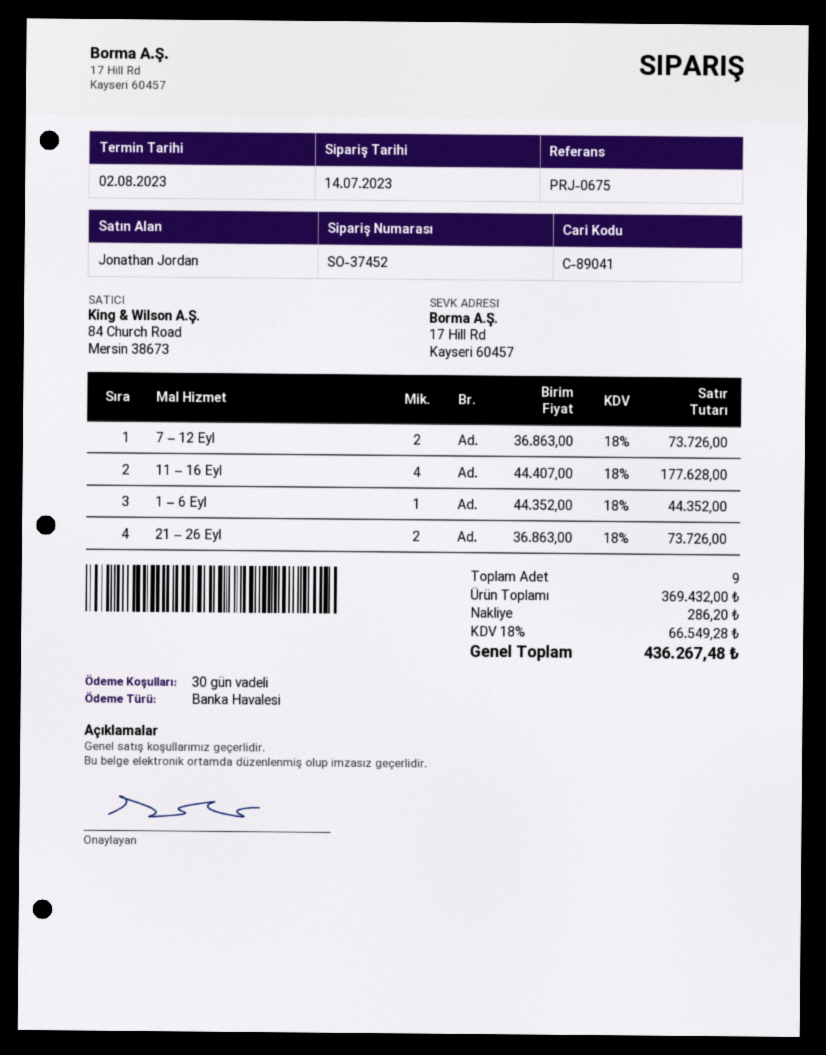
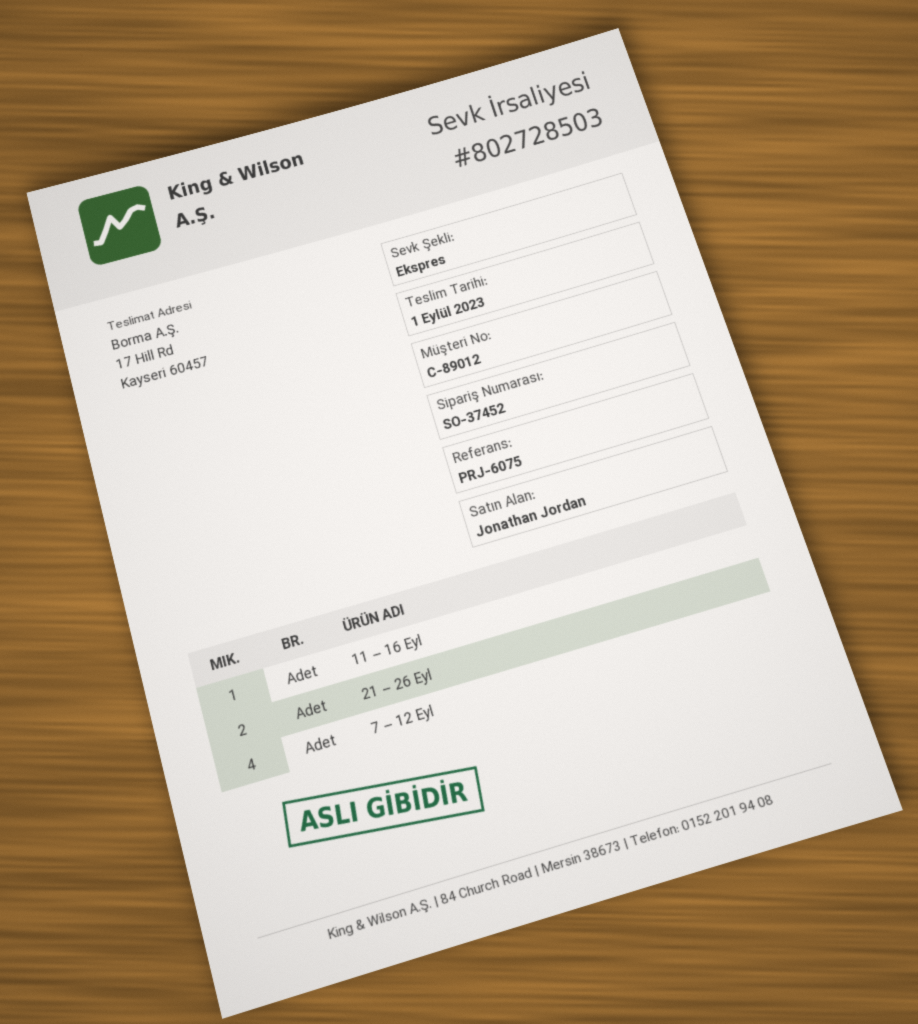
delivery date: 2023-08-02 -> 2023-09-01
customer number: C-89041 -> C-89012
reference: PRJ-0675 -> PRJ-6075
7 – 12 Eyl: 2 -> 4
11 – 16 Eyl: 4 -> 1
1 – 6 Eyl: 1 -> none

